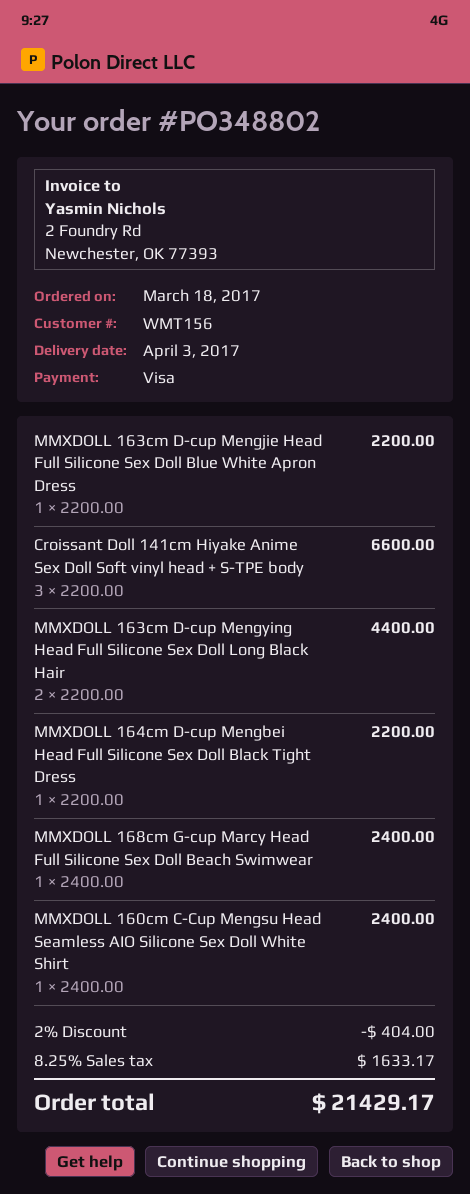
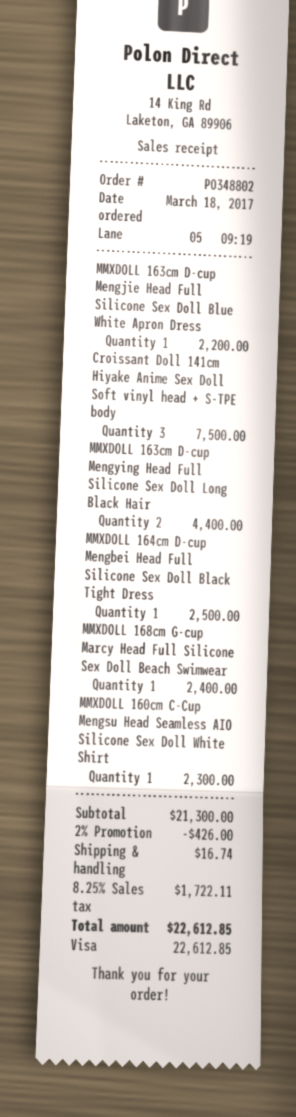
Croissant Doll 141cm Hiyake Anime Sex Doll Soft vinyl head + S-TPE body: 3 for 6600.00 -> 3 for 7500.00
MMXDOLL 164cm D-cup Mengbei Head Full Silicone Sex Doll Black Tight Dress: 1 for 2200.00 -> 1 for 2500.00
MMXDOLL 160cm C-Cup Mengsu Head Seamless AIO Silicone Sex Doll White Shirt: 1 for 2400.00 -> 1 for 2300.00
discount: 2% = 404.00 -> 2% = 426.00
shipping: none -> 16.74
tax: 8.25% = 1633.17 -> 8.25% = 1722.11
total: 21429.17 -> 22612.85

